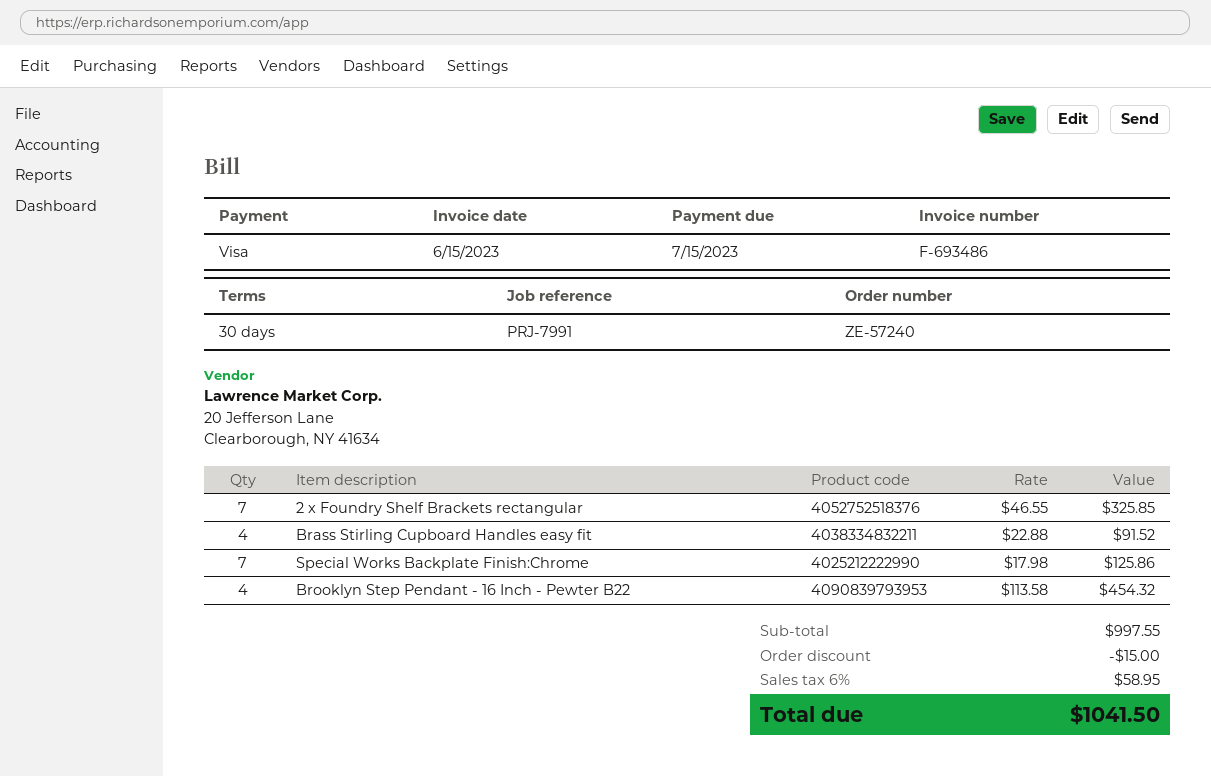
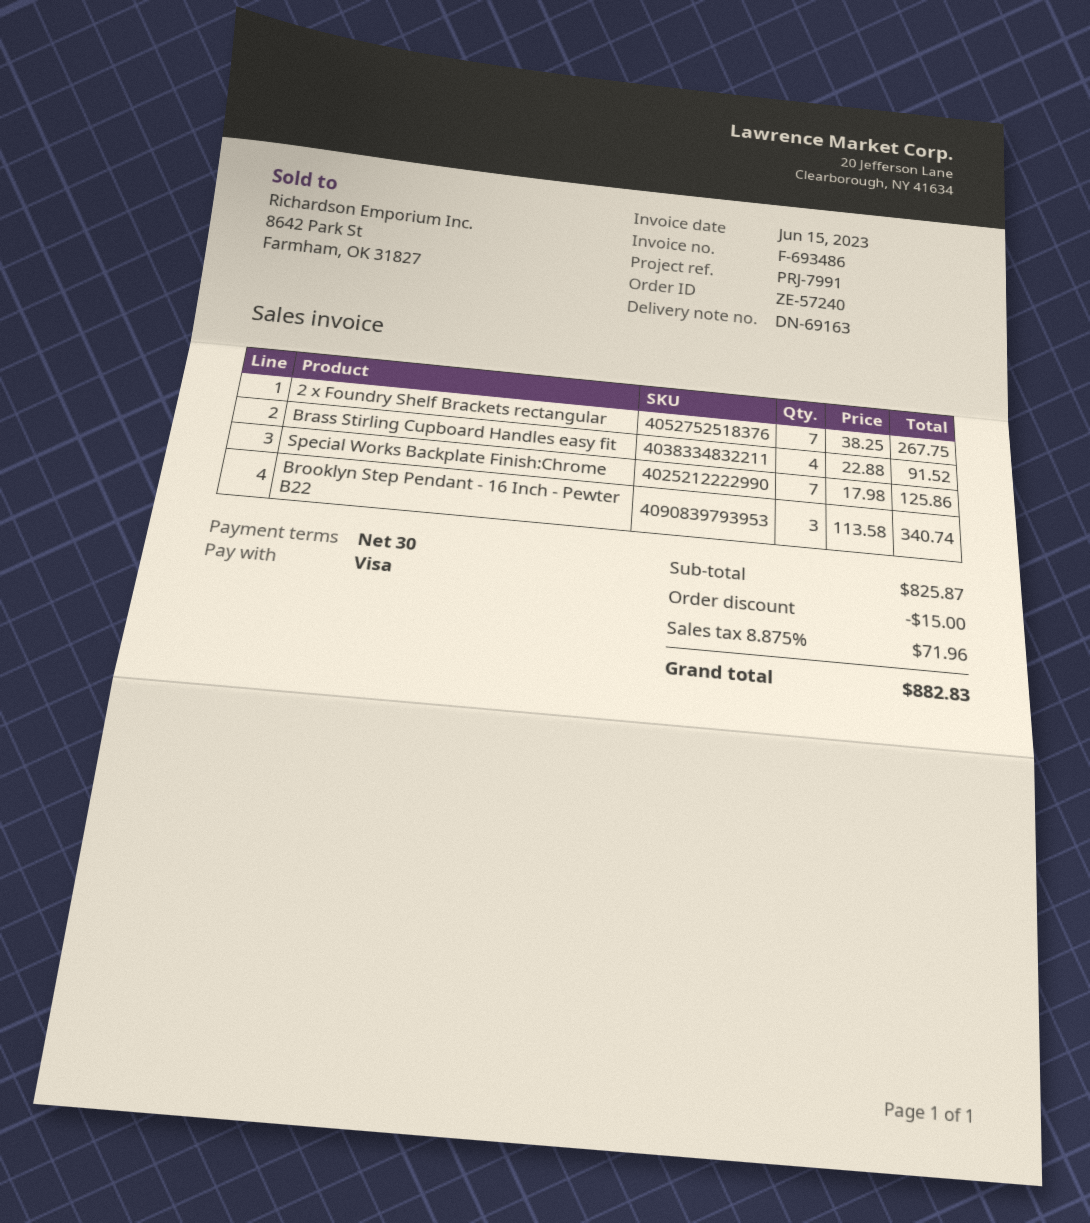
2 x Foundry Shelf Brackets rectangular: 7 x 46.55 = 325.85 -> 7 x 38.25 = 267.75
Brooklyn Step Pendant - 16 Inch - Pewter B22: 4 x 113.58 = 454.32 -> 3 x 113.58 = 340.74
subtotal: 997.55 -> 825.87
tax: 6% = 58.95 -> 8.875% = 71.96
total: 1041.50 -> 882.83

